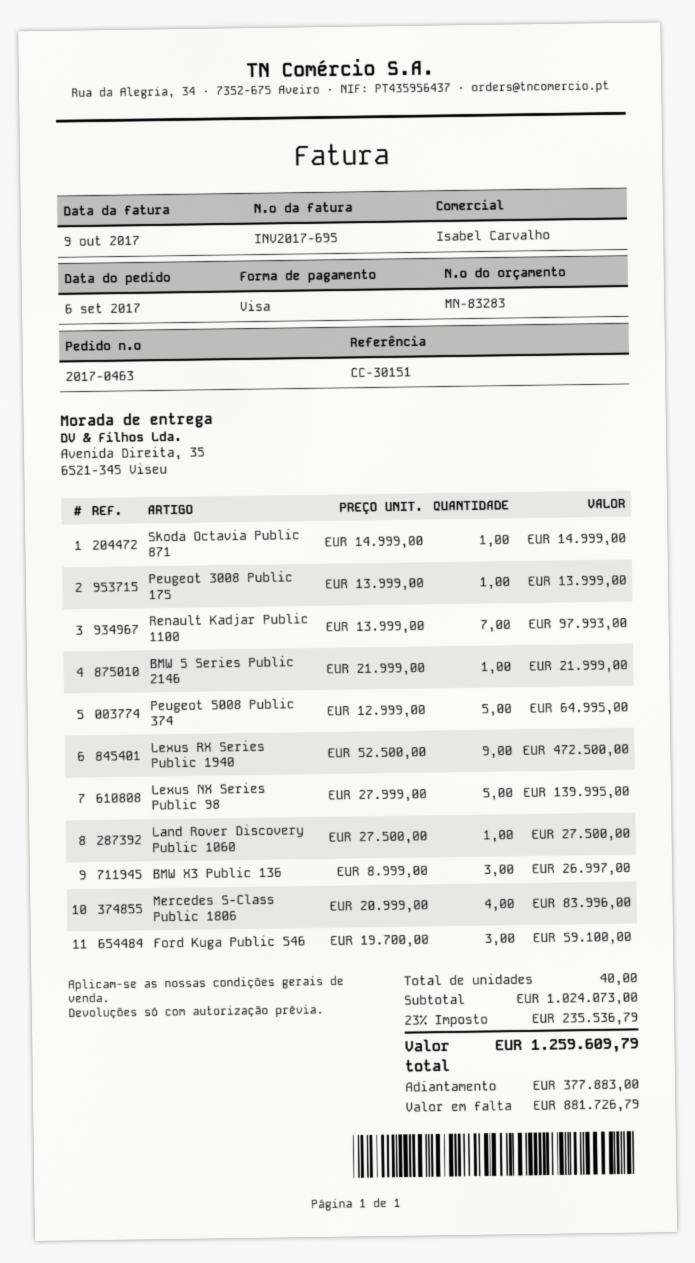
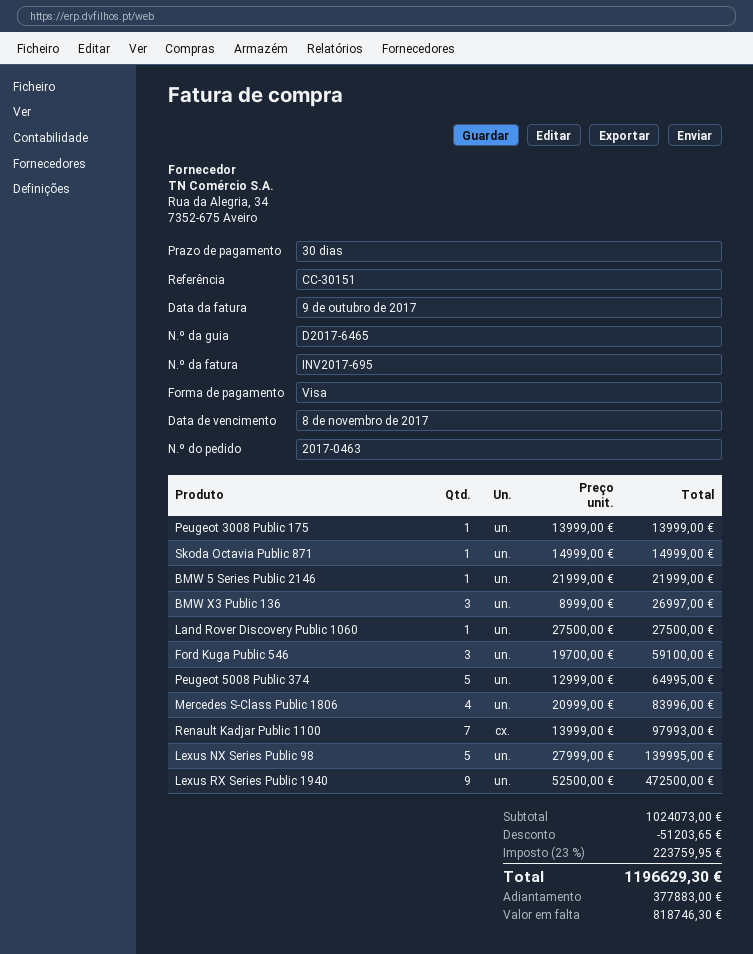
discount: none -> 51203.65
tax: 23% = 235536.79 -> 23% = 223759.95
total: 1259609.79 -> 1196629.30
balance: 881726.79 -> 818746.30

